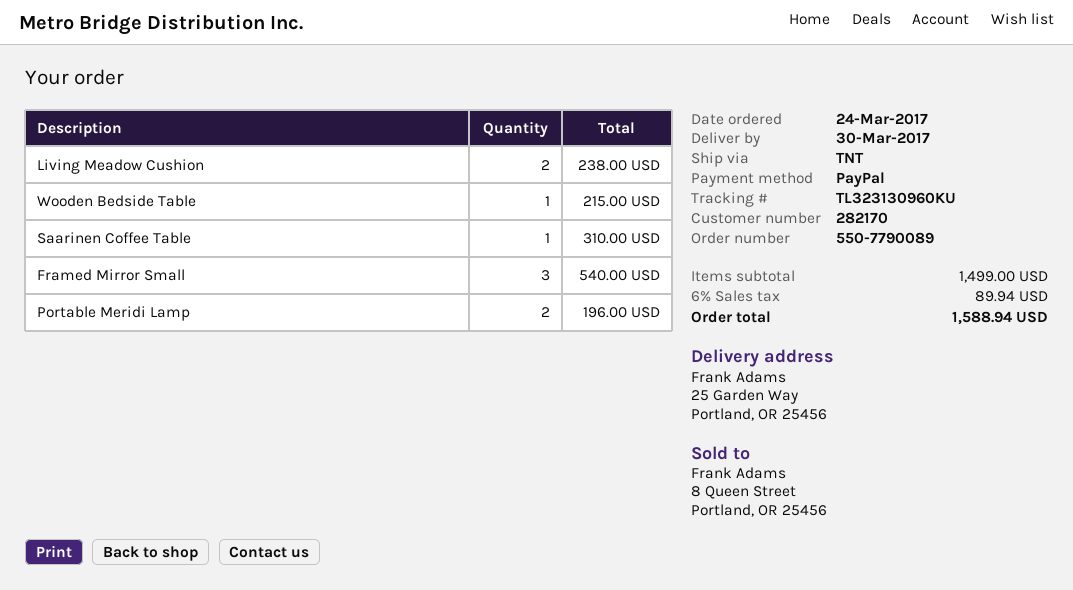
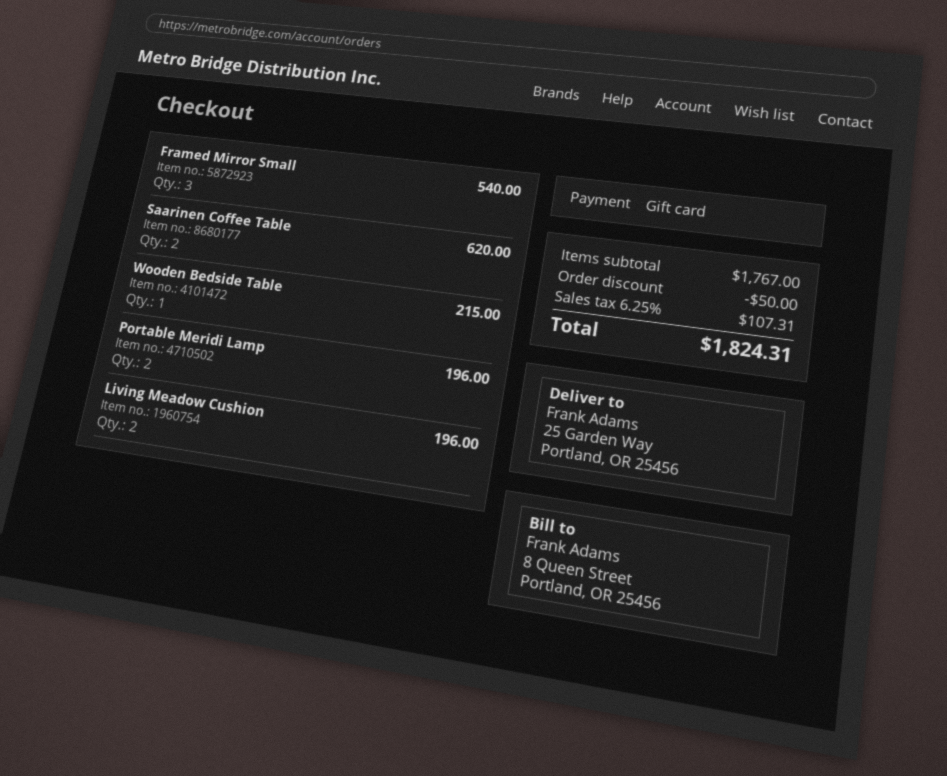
payment method: PayPal -> gift card
Living Meadow Cushion: 2 for 238.00 -> 2 for 196.00
Saarinen Coffee Table: 1 for 310.00 -> 2 for 620.00
subtotal: 1499.00 -> 1767.00
discount: none -> 50.00
tax: 6% = 89.94 -> 6.25% = 107.31
total: 1588.94 -> 1824.31

